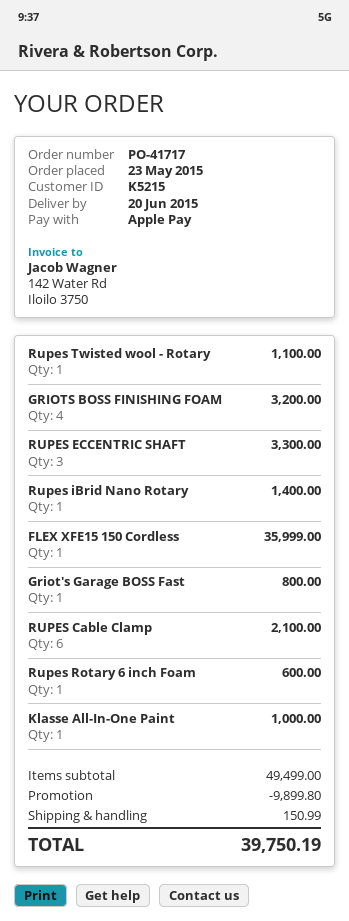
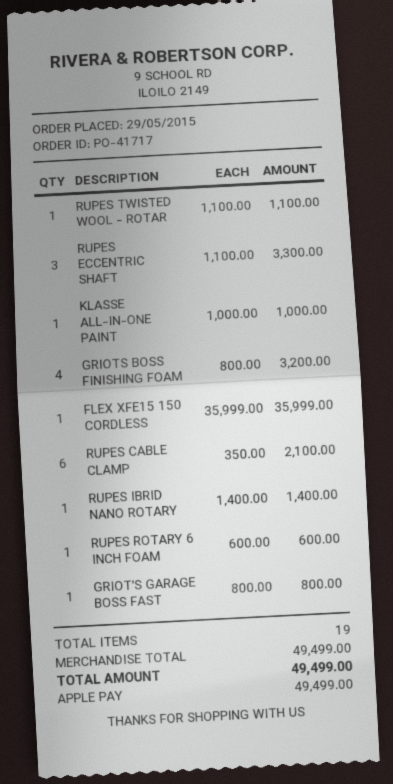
order date: 2015-05-23 -> 2015-05-29
discount: 9899.80 -> none
shipping: 150.99 -> none
total: 39750.19 -> 49499.00

